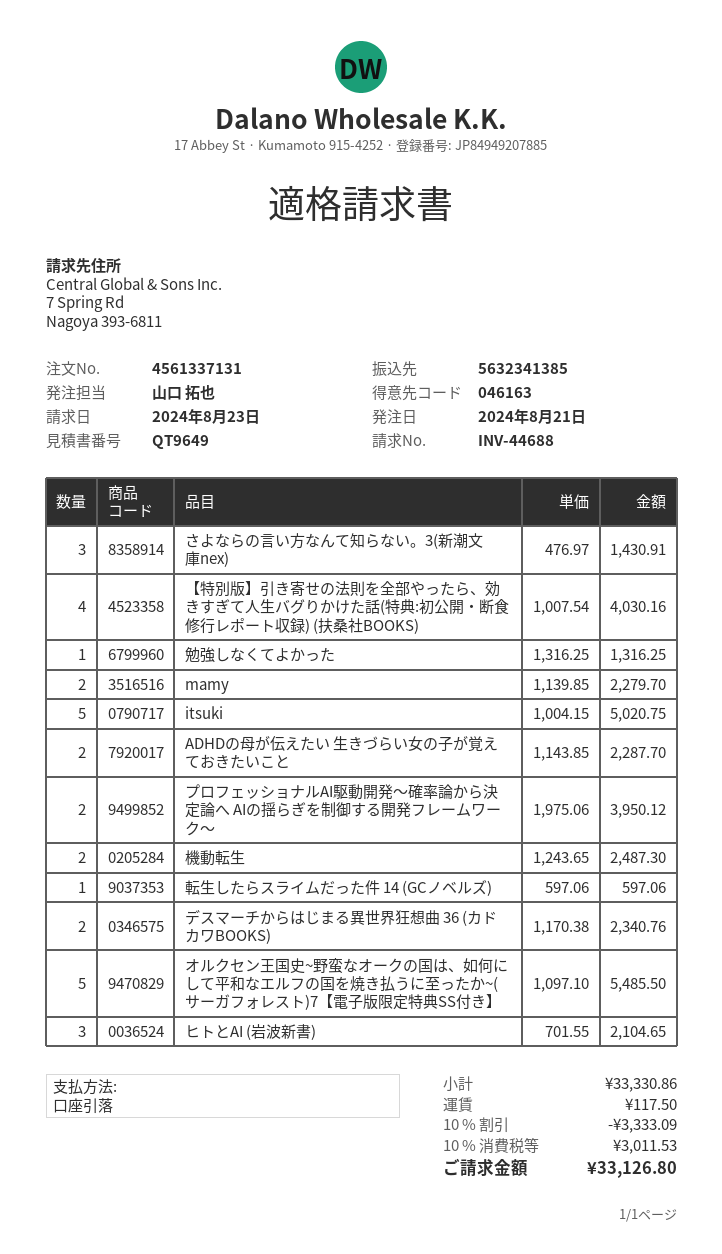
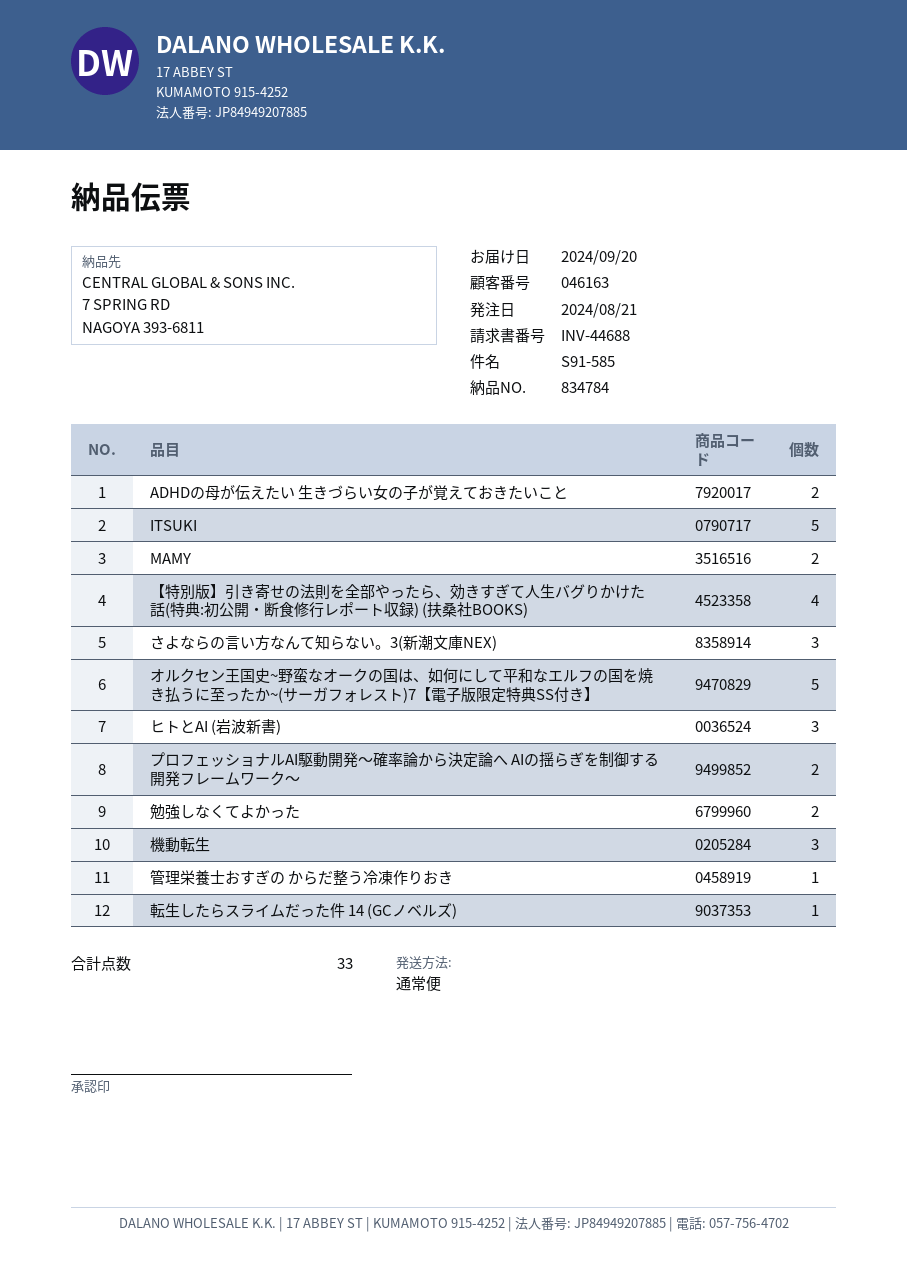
勉強しなくてよかった: 1 -> 2
機動転生: 2 -> 3
デスマーチからはじまる異世界狂想曲 36 (カドカワBOOKS): 2 -> none
管理栄養士おすぎの からだ整う冷凍作りおき: none -> 1

